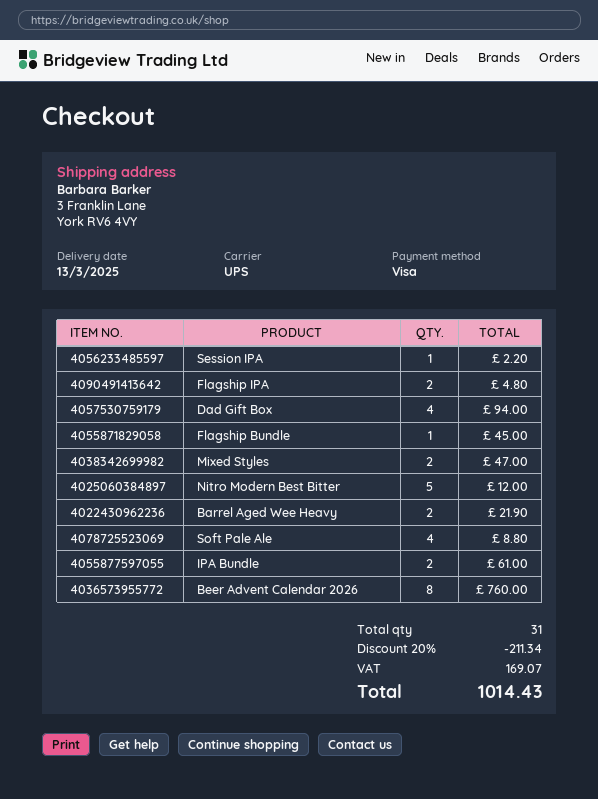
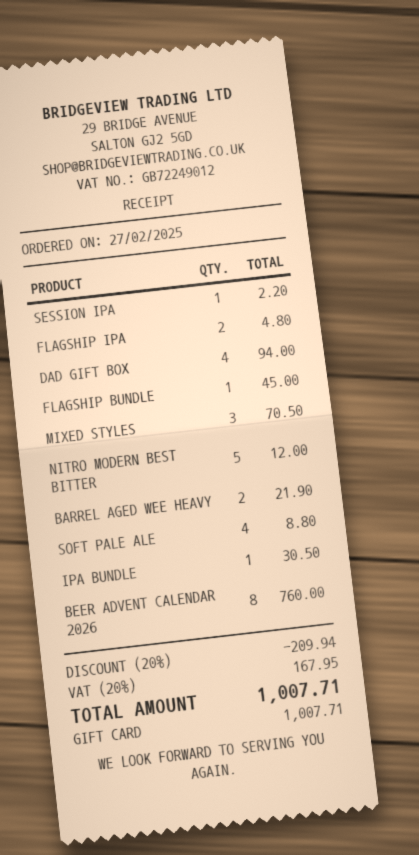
payment method: Visa -> gift card
Mixed Styles: 2 for 47.00 -> 3 for 70.50
IPA Bundle: 2 for 61.00 -> 1 for 30.50
discount: 20% = 211.34 -> 20% = 209.94
tax: 169.07 -> 167.95
total: 1014.43 -> 1007.71

